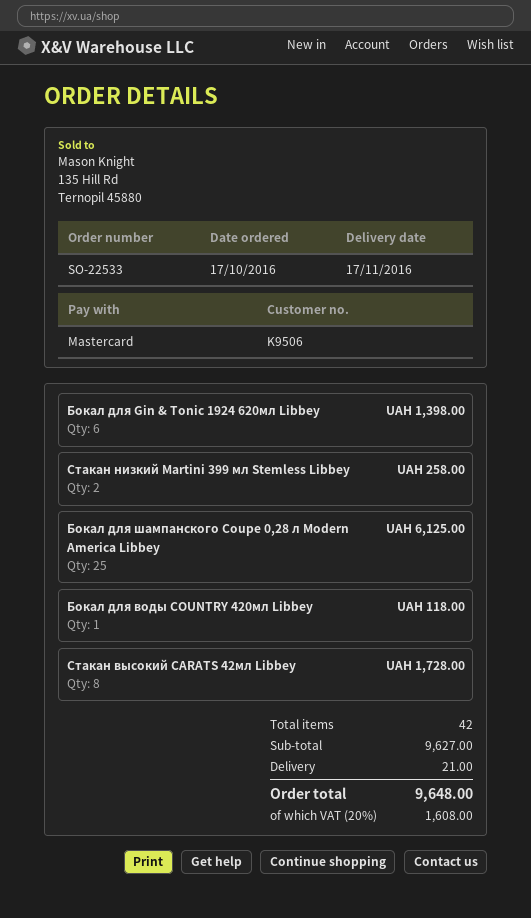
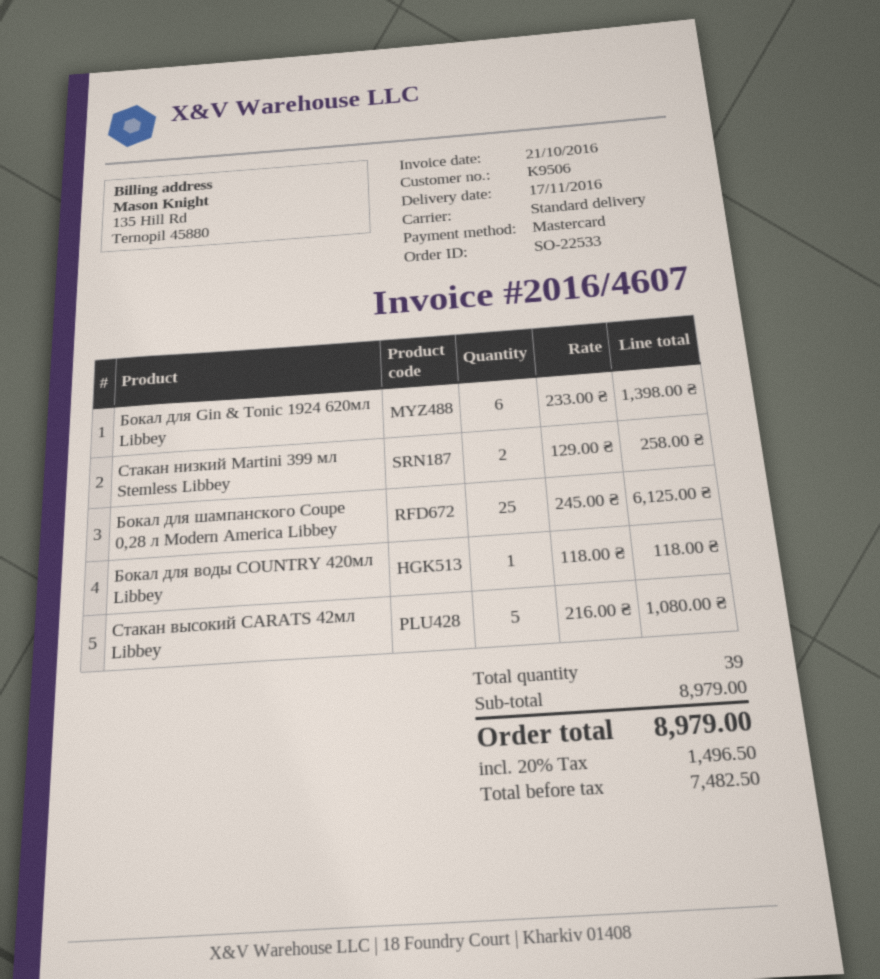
Стакан высокий CARATS 42мл Libbey: 8 for 1728.00 -> 5 for 1080.00
total quantity: 42 -> 39
subtotal: 9627.00 -> 8979.00
shipping: 21.00 -> none
tax: 20% = 1608.00 -> 20% = 1496.50
total: 9648.00 -> 8979.00

